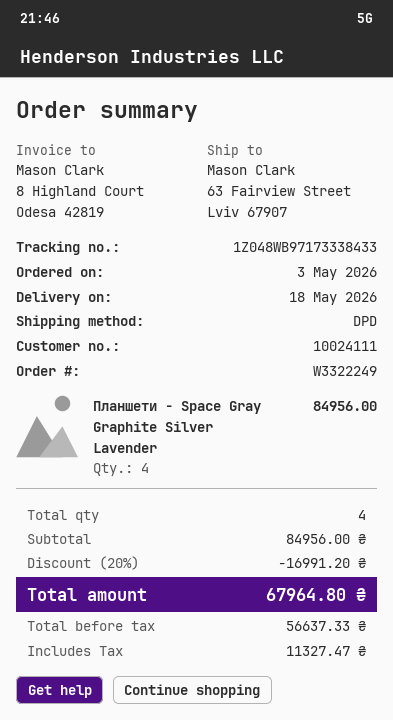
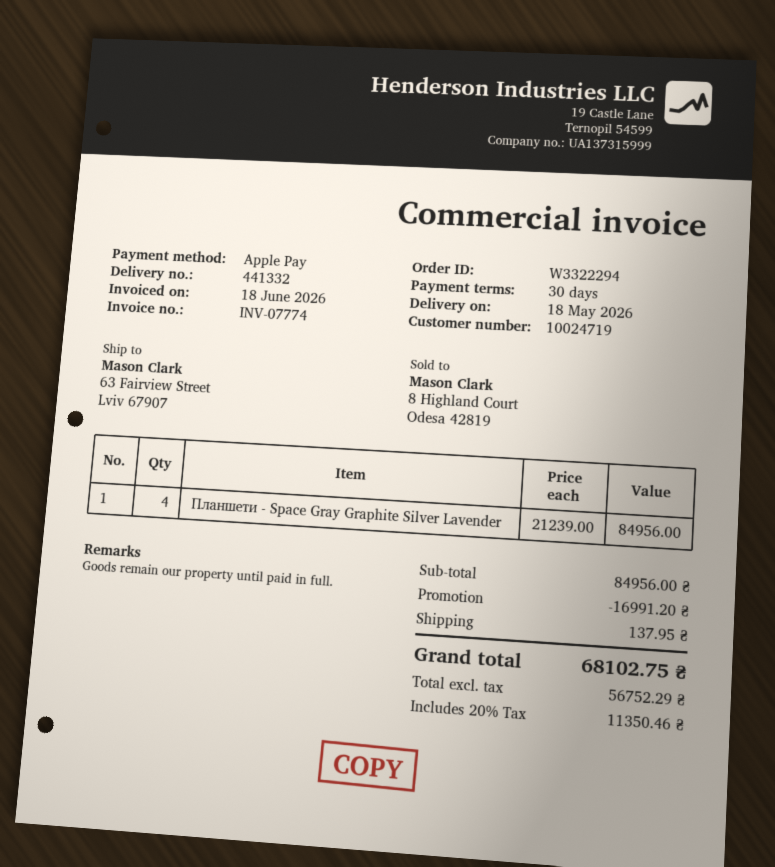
order number: W3322249 -> W3322294
customer number: 10024111 -> 10024719
shipping: none -> 137.95
net: 56637.33 -> 56752.29
tax: 11327.47 -> 11350.46
total: 67964.80 -> 68102.75

